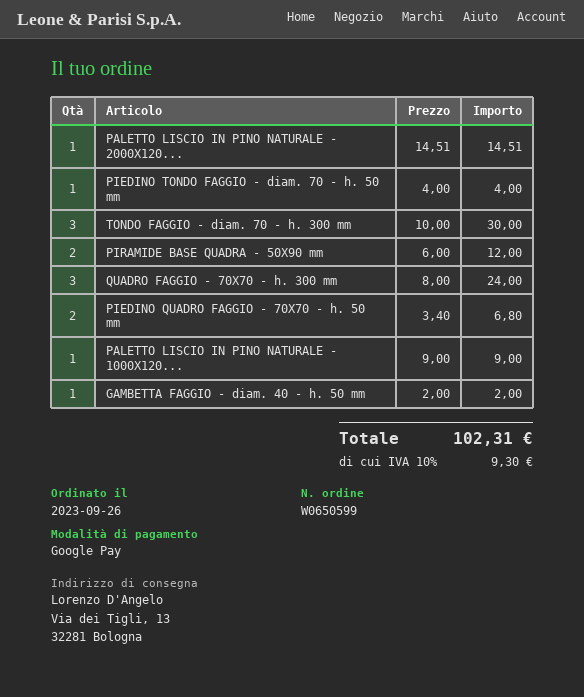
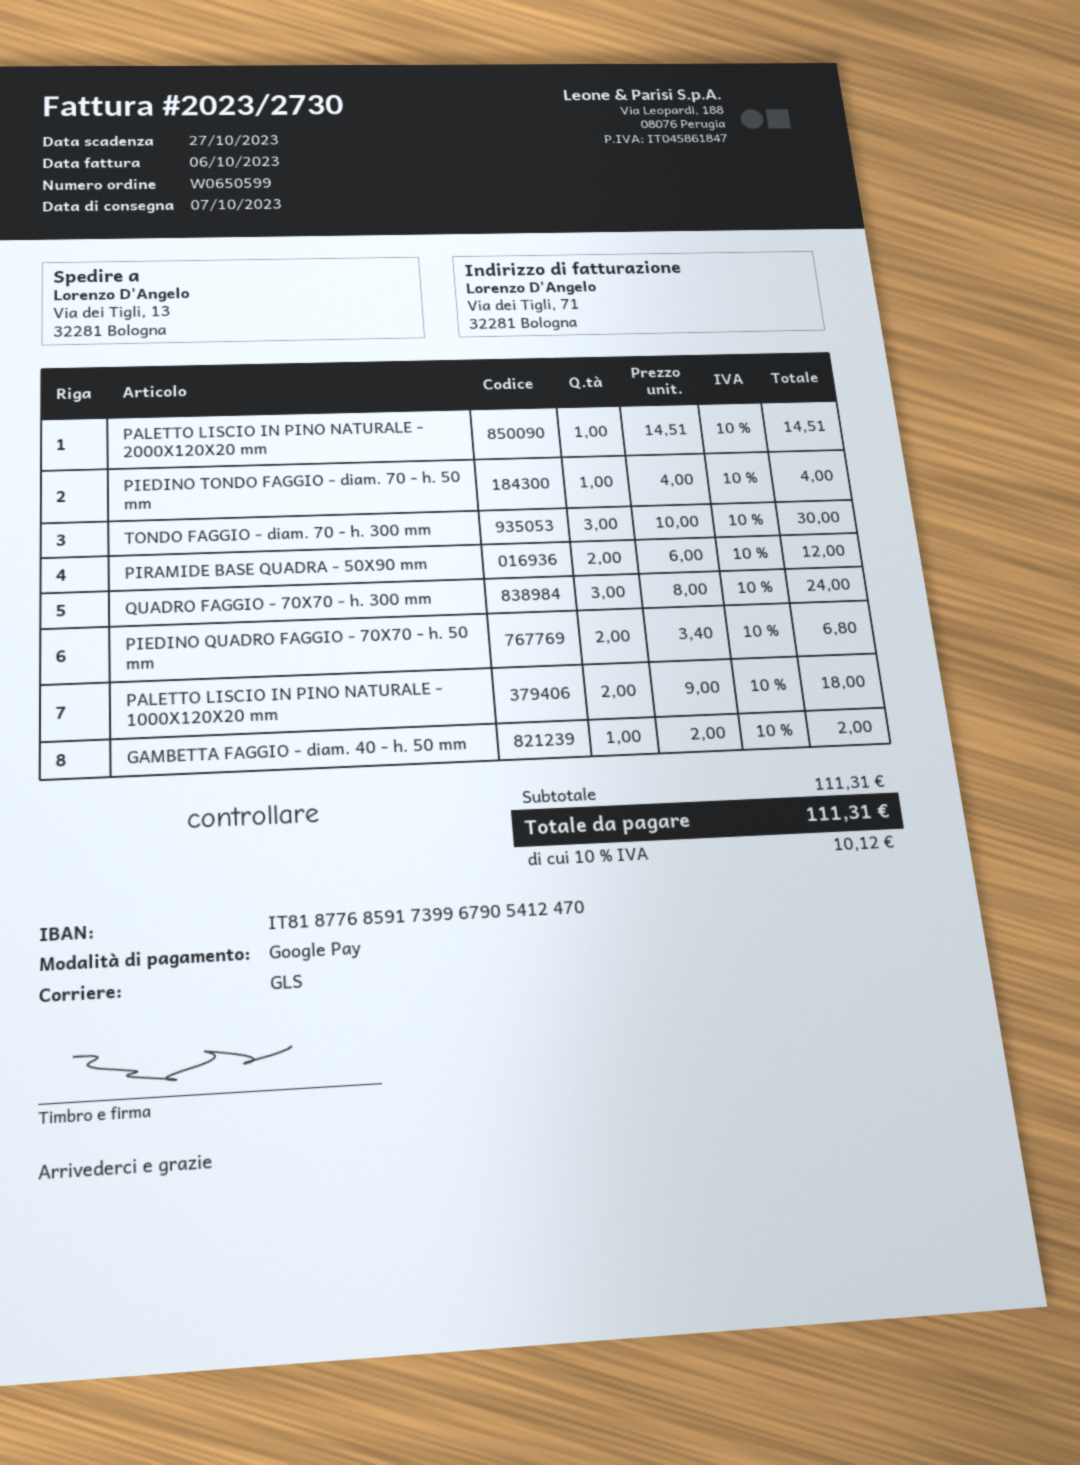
PALETTO LISCIO IN PINO NATURALE - 1000X120...: 1 x 9.00 = 9.00 -> 2 x 9.00 = 18.00
tax: 10% = 9.30 -> 10% = 10.12
total: 102.31 -> 111.31

